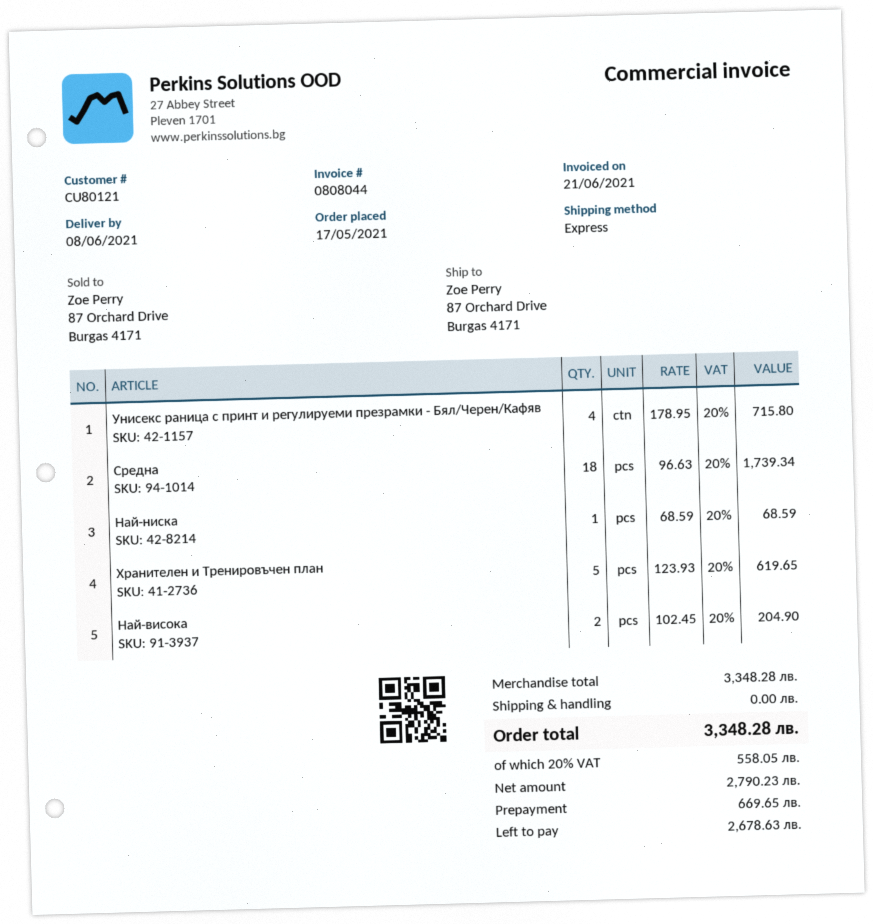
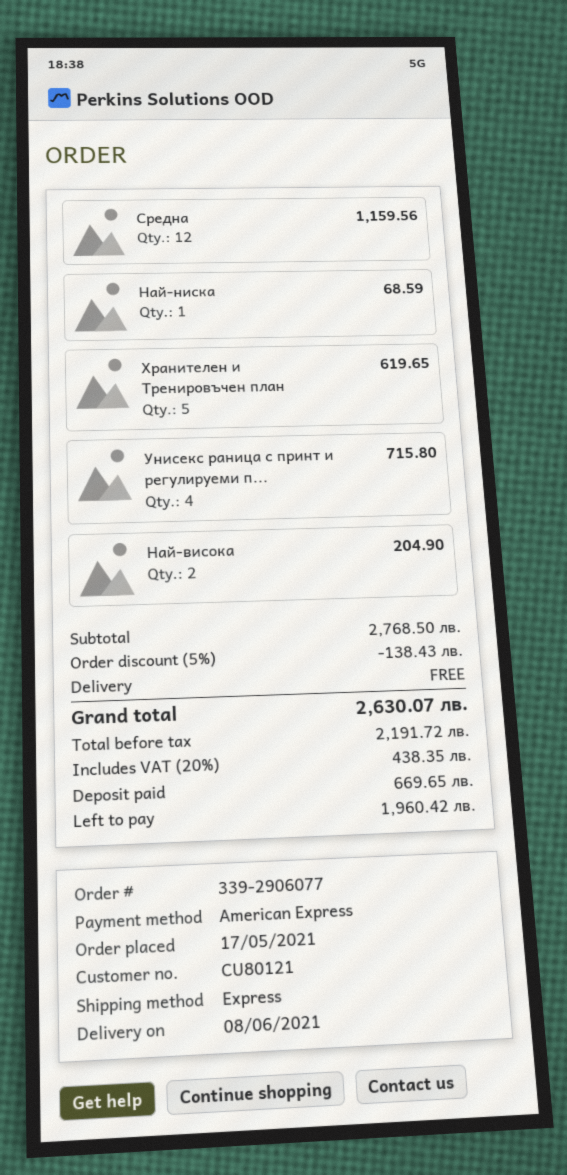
Средна: 18 for 1739.34 -> 12 for 1159.56
subtotal: 3348.28 -> 2768.50
discount: none -> 5% = 138.43
net: 2790.23 -> 2191.72
tax: 20% = 558.05 -> 20% = 438.35
total: 3348.28 -> 2630.07
balance: 2678.63 -> 1960.42

